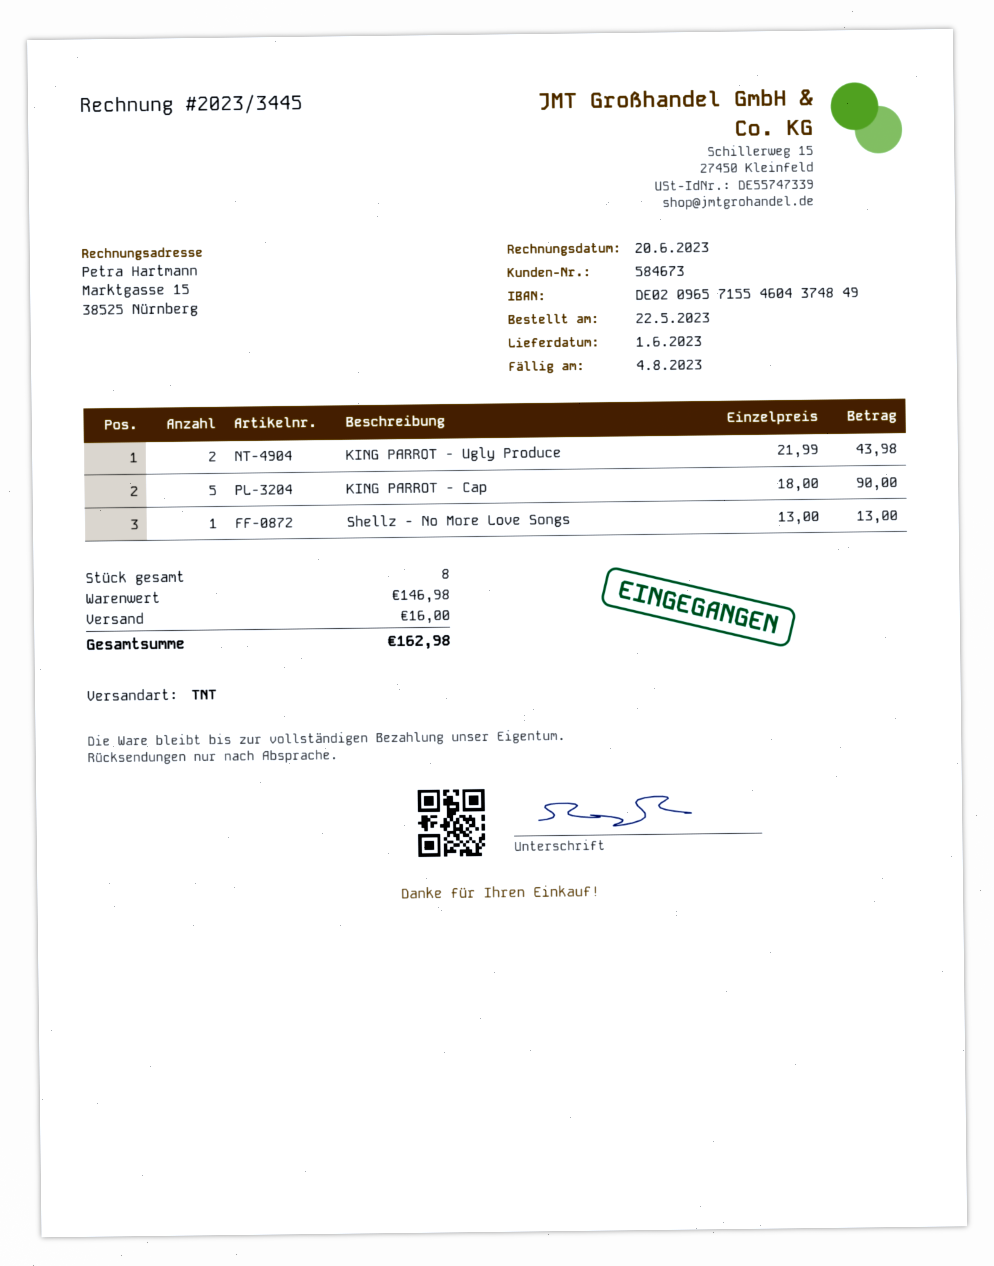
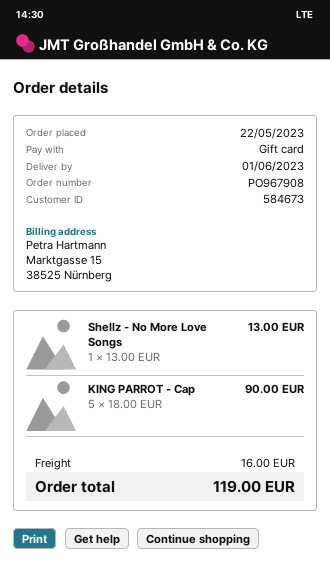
KING PARROT - Ugly Produce: 2 x 21.99 = 43.98 -> none
total: 162.98 -> 119.00

